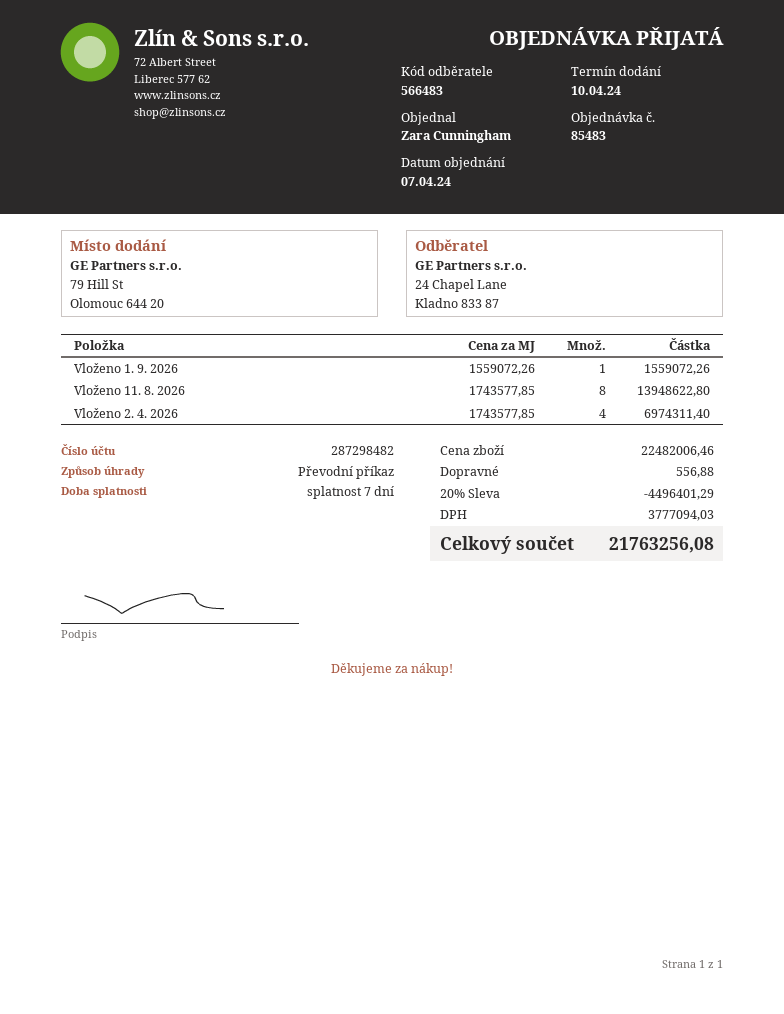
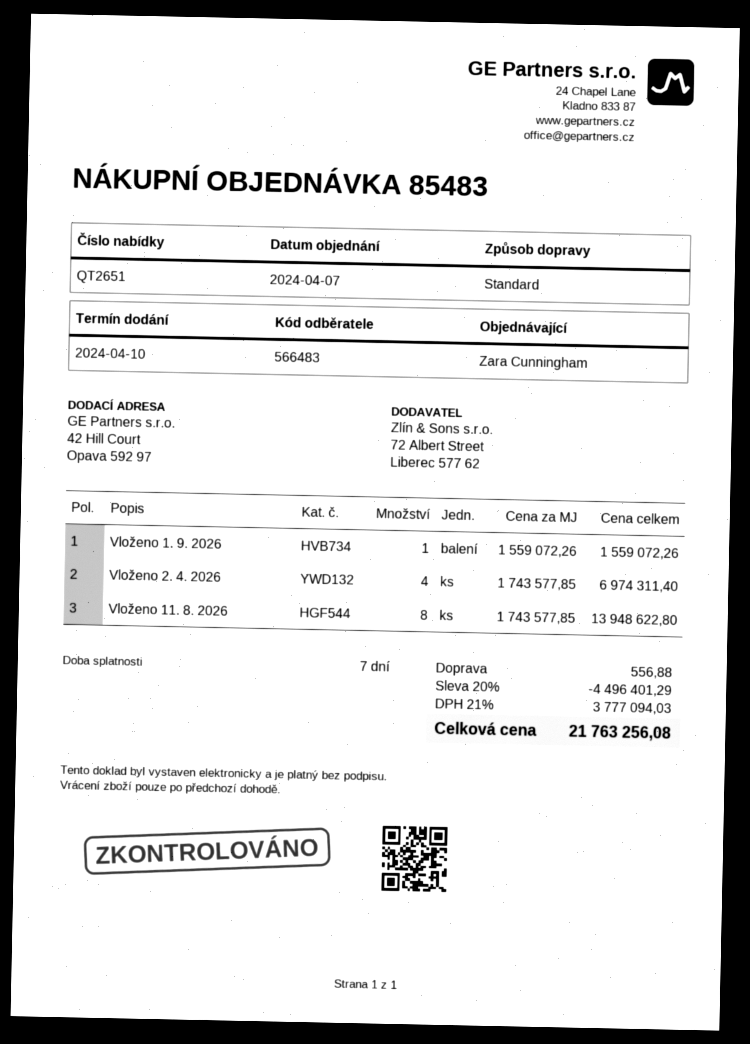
ship to: 79 Hill St, Olomouc 644 20 -> 42 Hill Court, Opava 592 97

